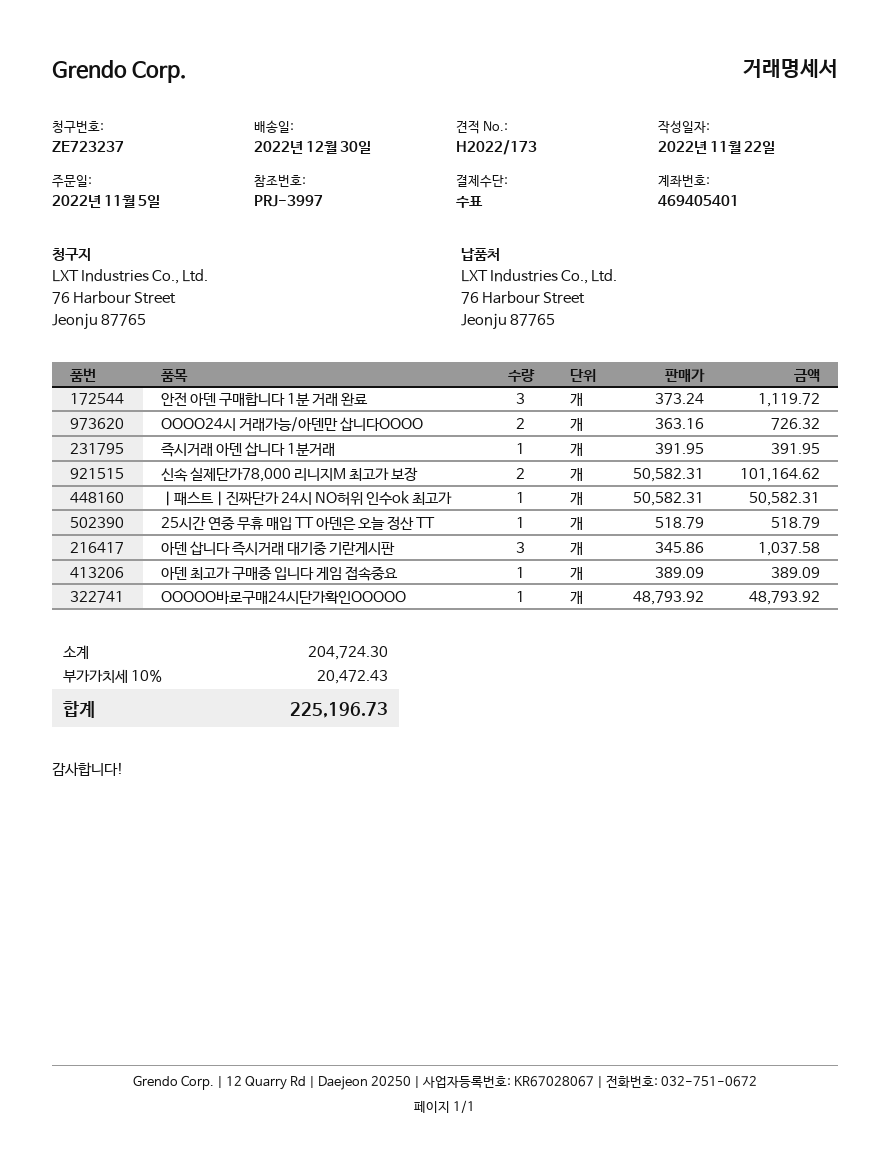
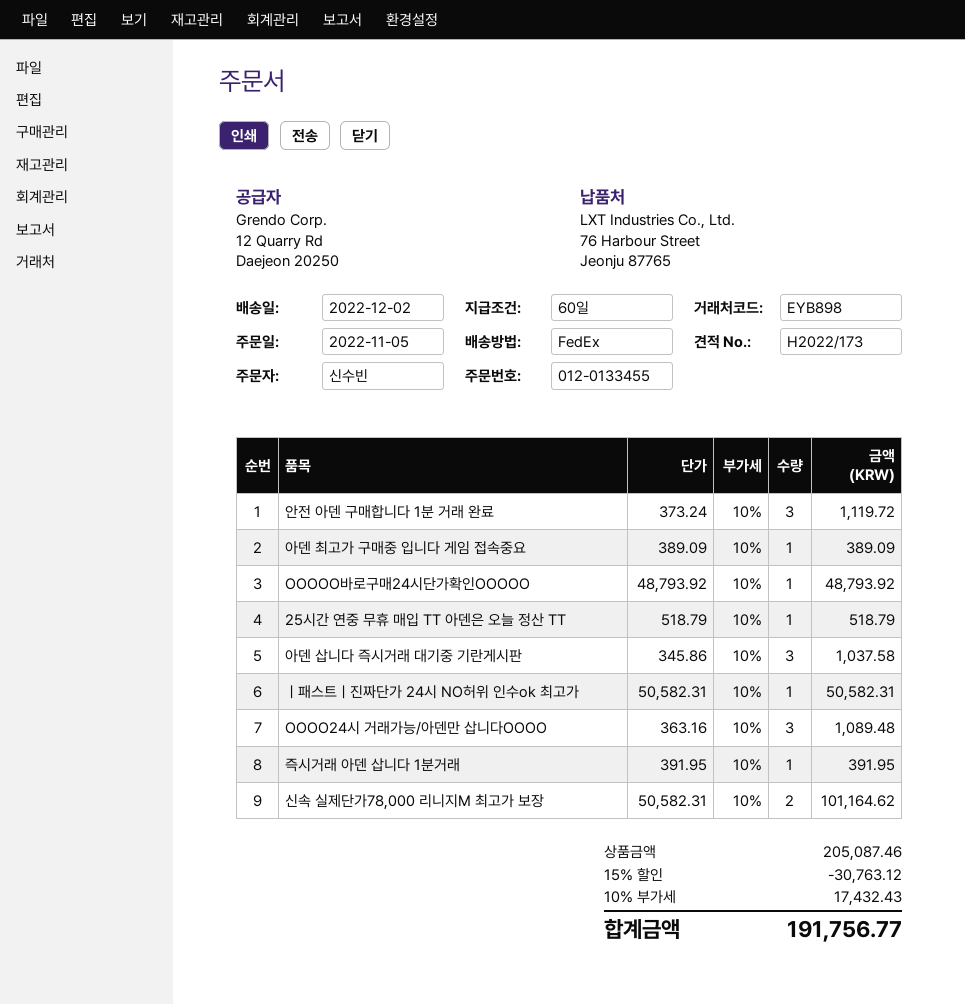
delivery date: 2022-12-30 -> 2022-12-02
OOOO24시 거래가능/아덴만 삽니다OOOO: 2 x 363.16 = 726.32 -> 3 x 363.16 = 1089.48
subtotal: 204724.30 -> 205087.46
discount: none -> 15% = 30763.12
tax: 10% = 20472.43 -> 10% = 17432.43
total: 225196.73 -> 191756.77

